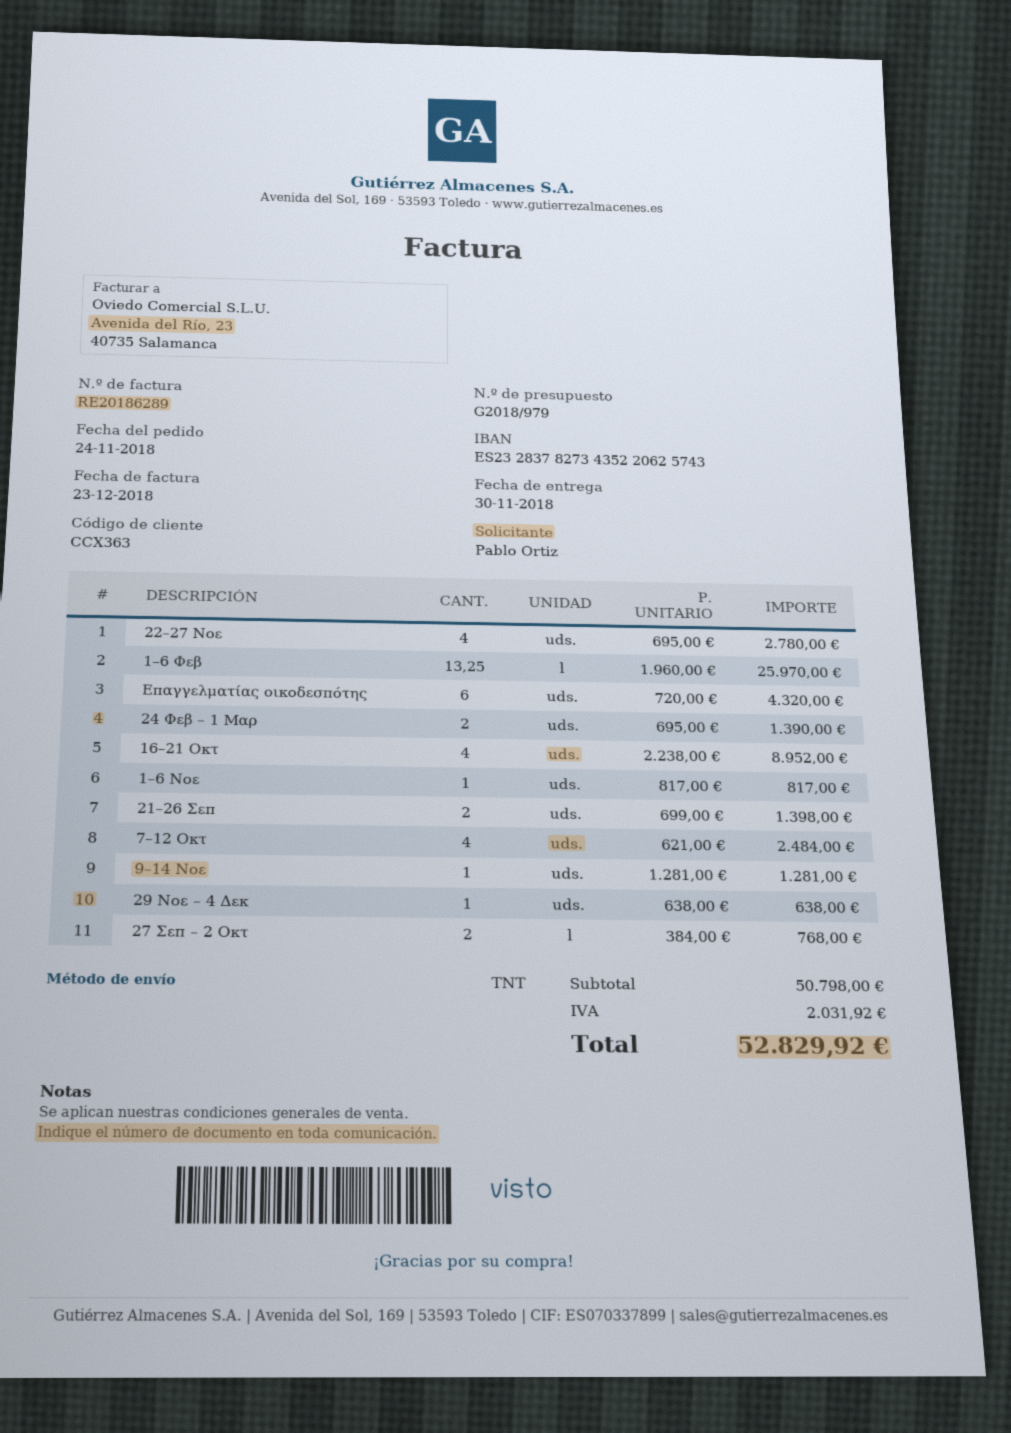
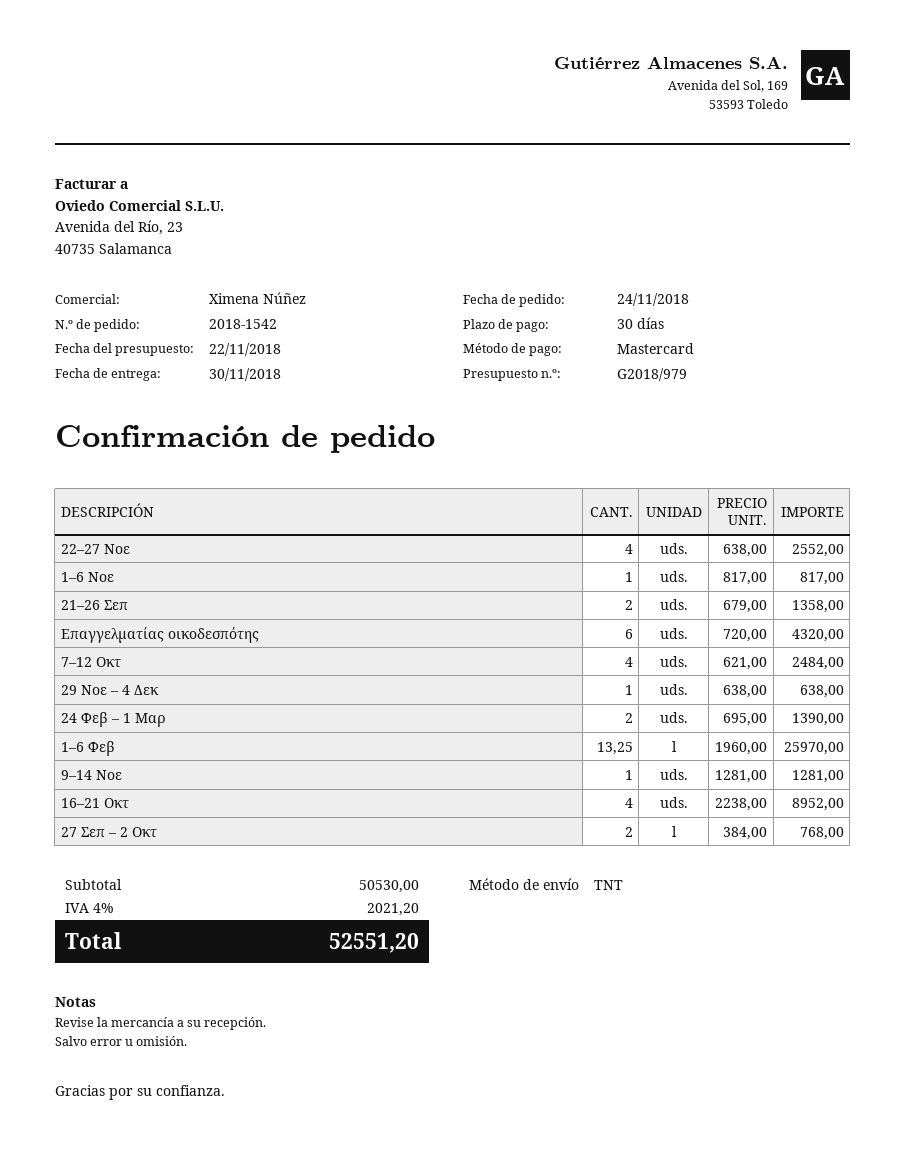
22–27 Νοε: 4 x 695.00 = 2780.00 -> 4 x 638.00 = 2552.00
21–26 Σεπ: 2 x 699.00 = 1398.00 -> 2 x 679.00 = 1358.00
subtotal: 50798.00 -> 50530.00
tax: 2031.92 -> 2021.20
total: 52829.92 -> 52551.20

